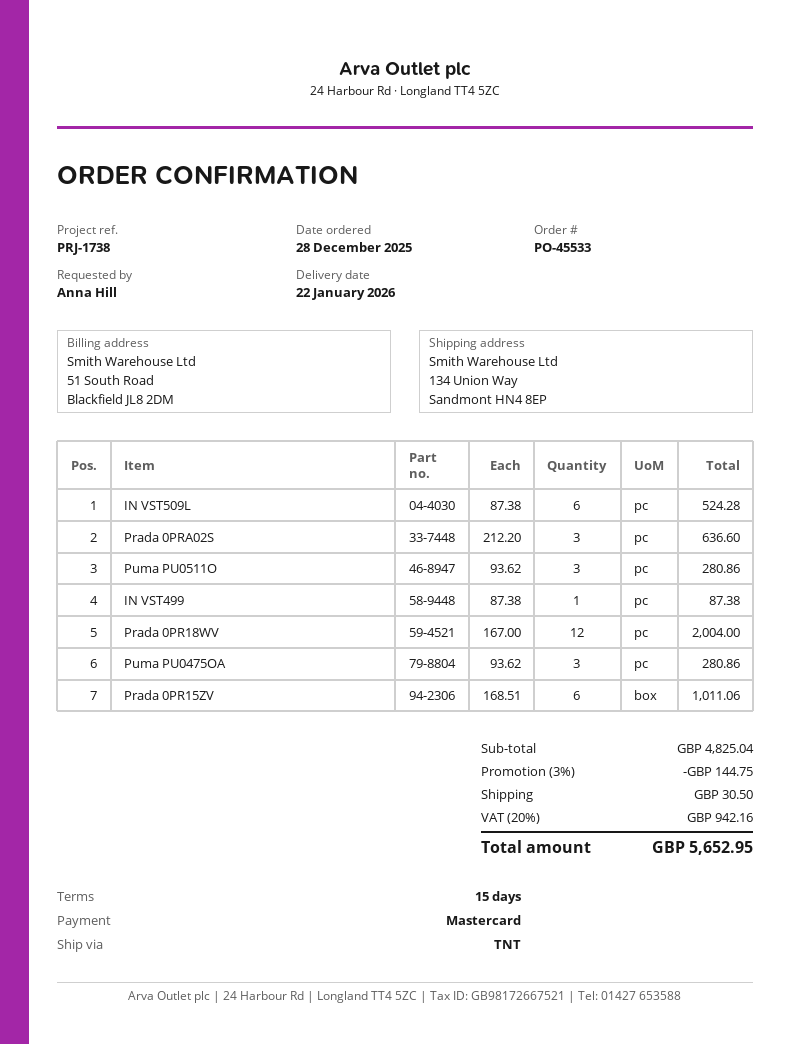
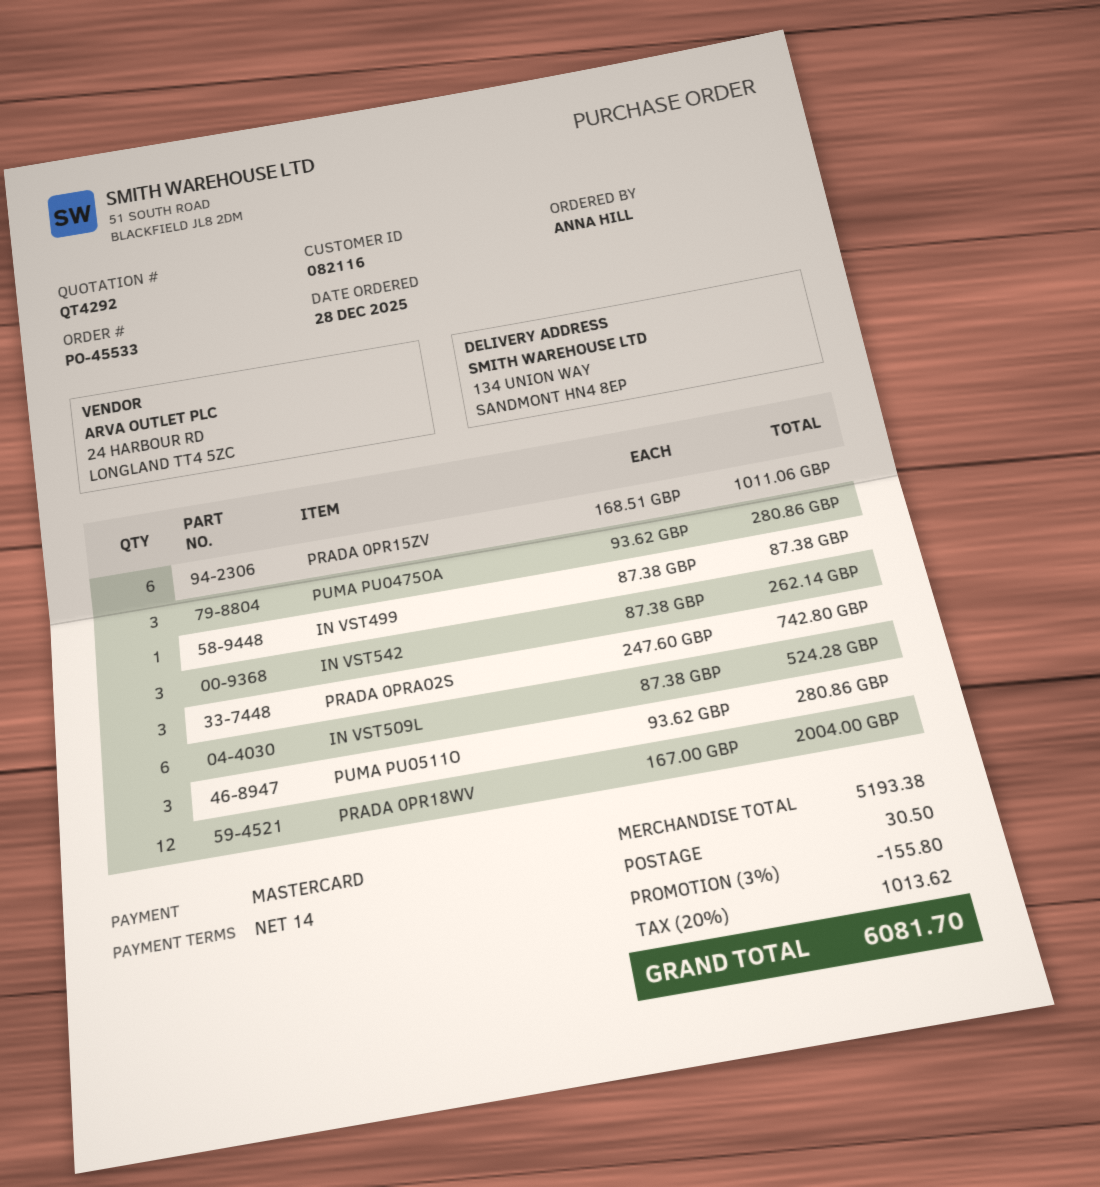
payment terms: 15 days -> 14 days
Prada 0PRA02S: 3 x 212.20 = 636.60 -> 3 x 247.60 = 742.80
IN VST542: none -> 3 x 87.38 = 262.14
subtotal: 4825.04 -> 5193.38
discount: 3% = 144.75 -> 3% = 155.80
tax: 20% = 942.16 -> 20% = 1013.62
total: 5652.95 -> 6081.70

